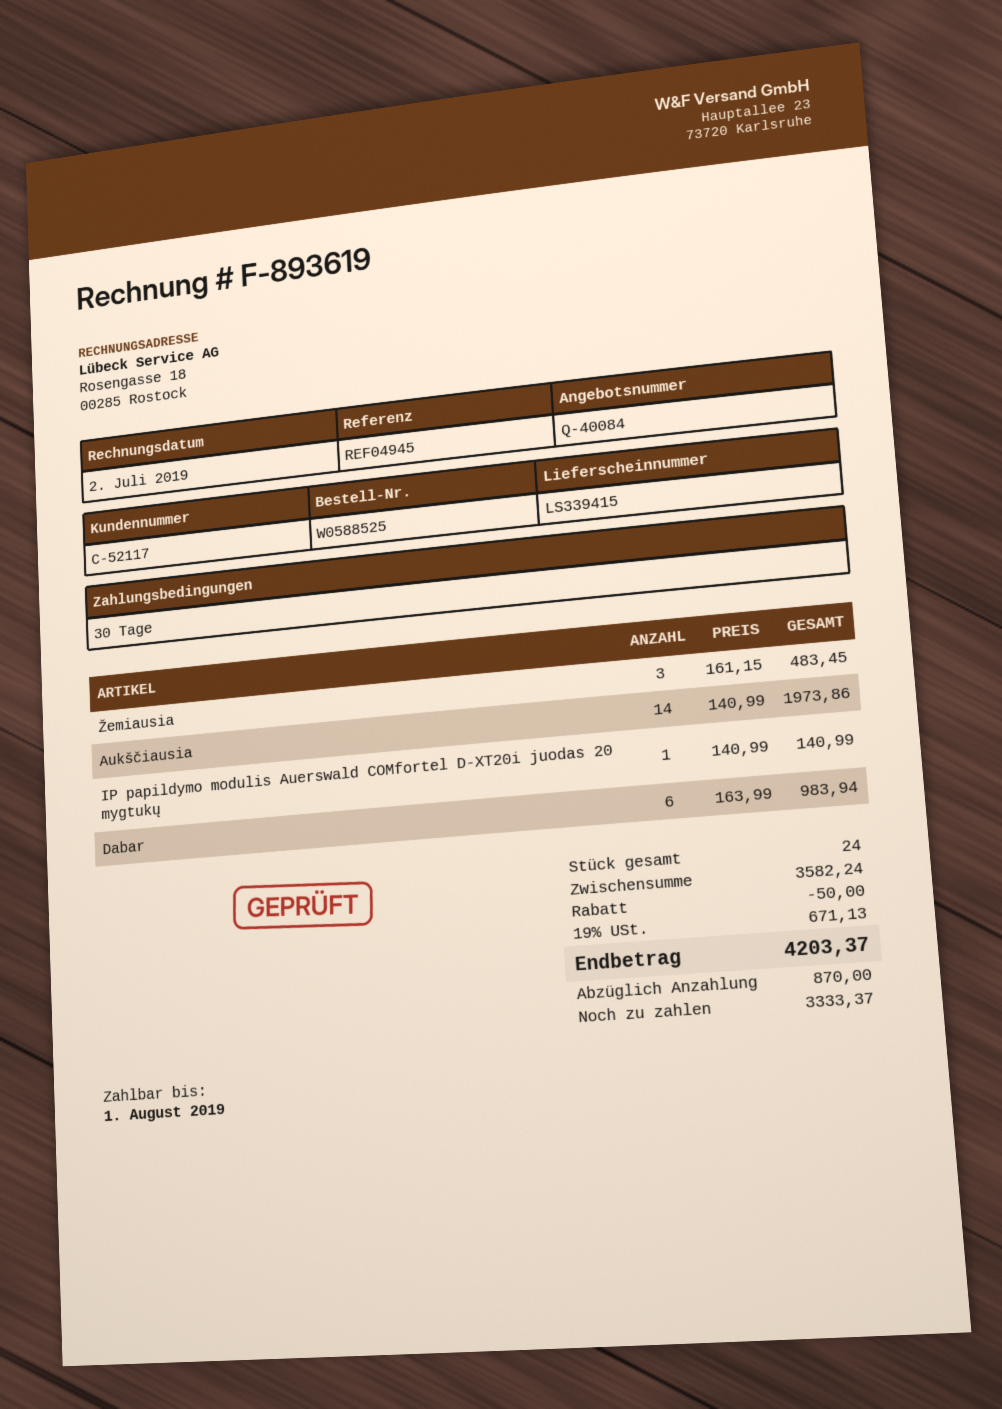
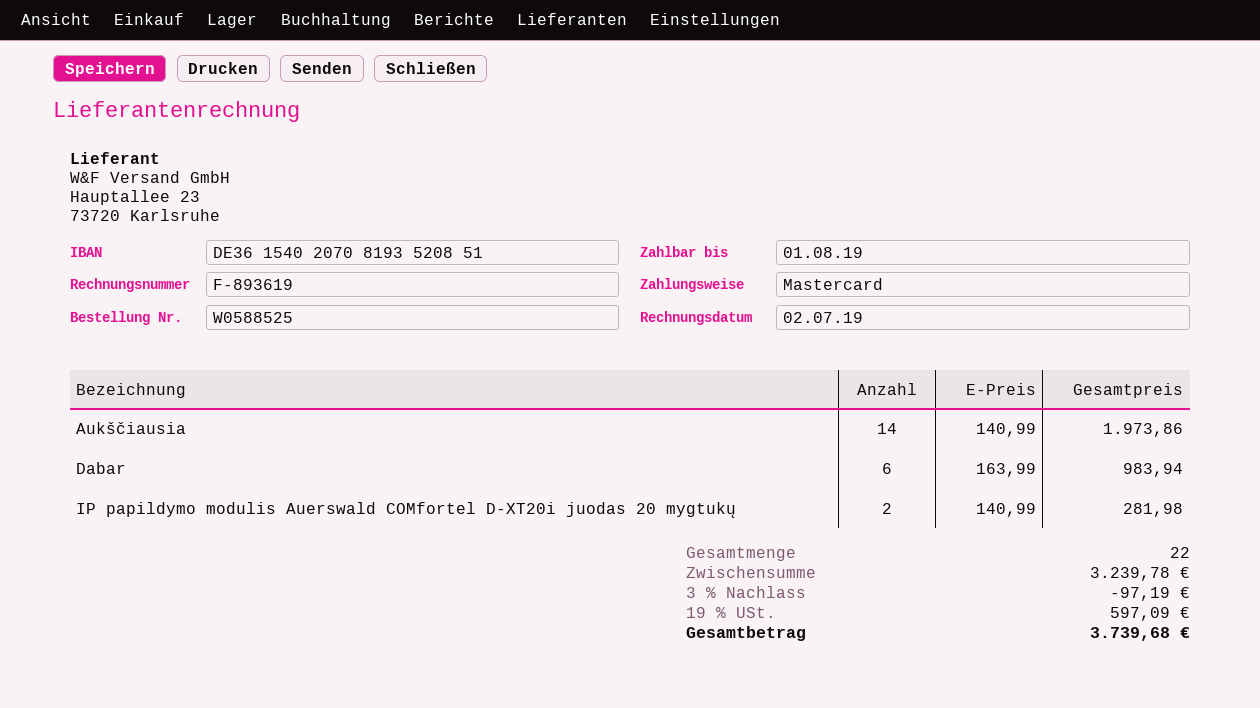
Žemiausia: 3 x 161.15 = 483.45 -> none
IP papildymo modulis Auerswald COMfortel D-XT20i juodas 20 mygtukų: 1 x 140.99 = 140.99 -> 2 x 140.99 = 281.98
total quantity: 24 -> 22
subtotal: 3582.24 -> 3239.78
discount: 50.00 -> 97.19
tax: 19% = 671.13 -> 19% = 597.09
total: 4203.37 -> 3739.68

